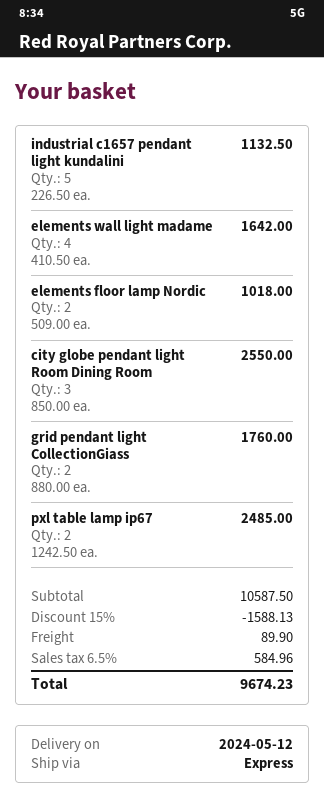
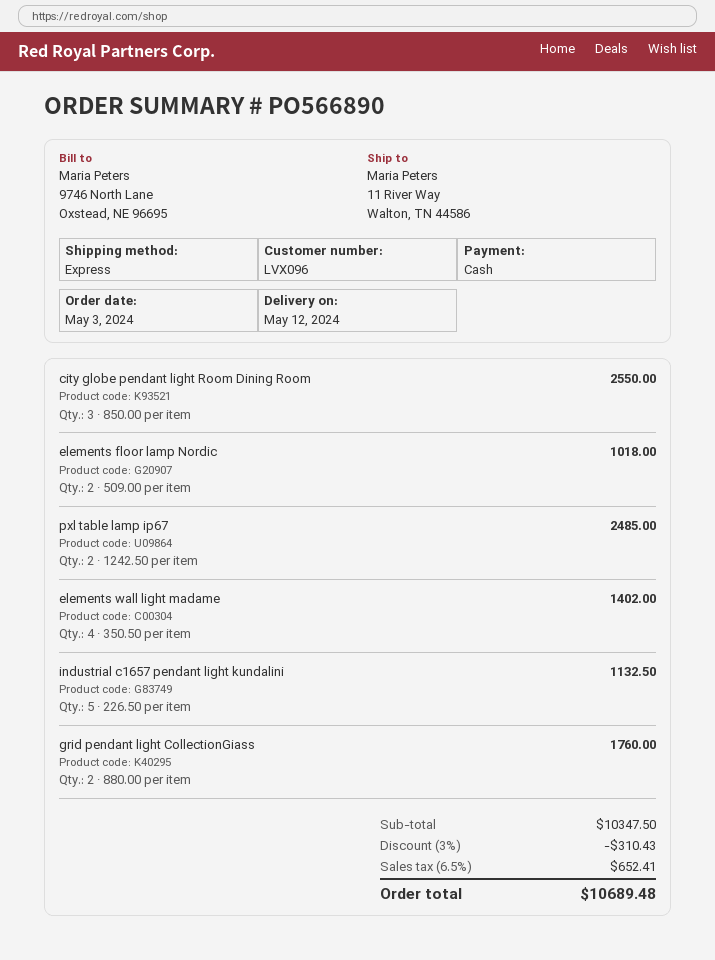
elements wall light madame: 4 x 410.50 = 1642.00 -> 4 x 350.50 = 1402.00
subtotal: 10587.50 -> 10347.50
discount: 15% = 1588.13 -> 3% = 310.43
shipping: 89.90 -> none
tax: 6.5% = 584.96 -> 6.5% = 652.41
total: 9674.23 -> 10689.48

